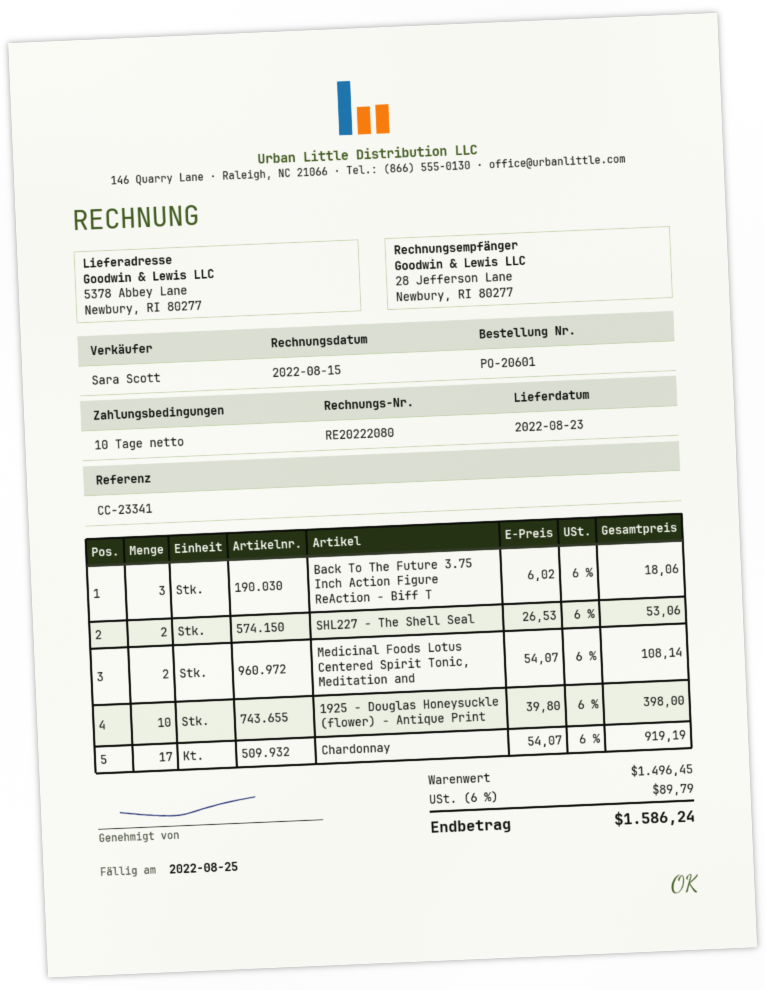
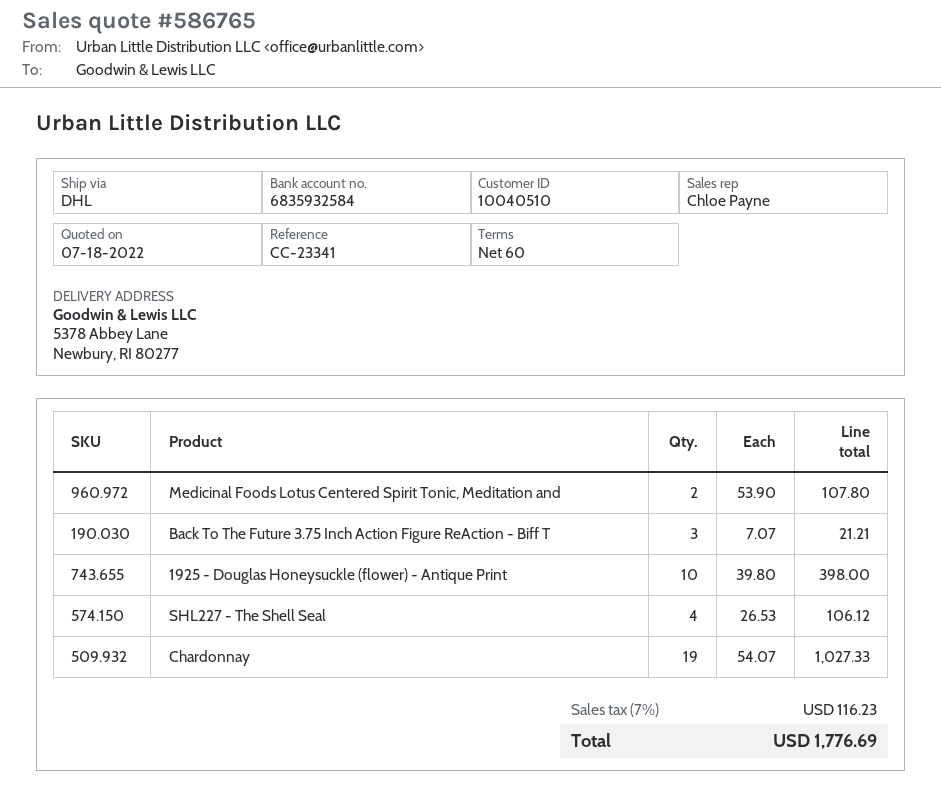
payment terms: 10 days -> 60 days
sales rep: Sara Scott -> Chloe Payne
Back To The Future 3.75 Inch Action Figure ReAction - Biff T: 3 x 6.02 = 18.06 -> 3 x 7.07 = 21.21
SHL227 - The Shell Seal: 2 x 26.53 = 53.06 -> 4 x 26.53 = 106.12
Medicinal Foods Lotus Centered Spirit Tonic, Meditation and: 2 x 54.07 = 108.14 -> 2 x 53.90 = 107.80
Chardonnay: 17 x 54.07 = 919.19 -> 19 x 54.07 = 1027.33
tax: 6% = 89.79 -> 7% = 116.23
total: 1586.24 -> 1776.69

